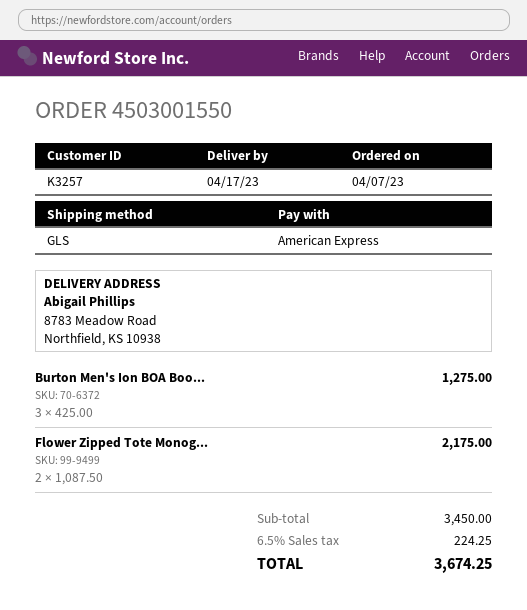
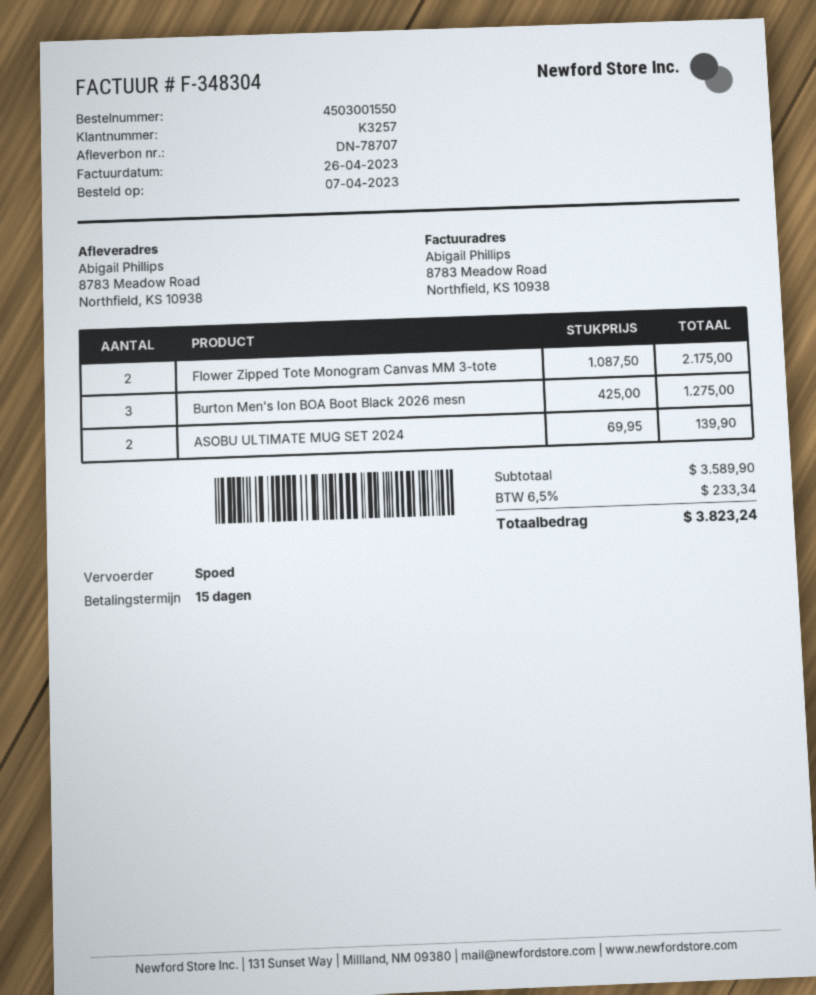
shipping method: GLS -> express
ASOBU ULTIMATE MUG SET 2024: none -> 2 x 69.95 = 139.90
subtotal: 3450.00 -> 3589.90
tax: 6.5% = 224.25 -> 6.5% = 233.34
total: 3674.25 -> 3823.24

